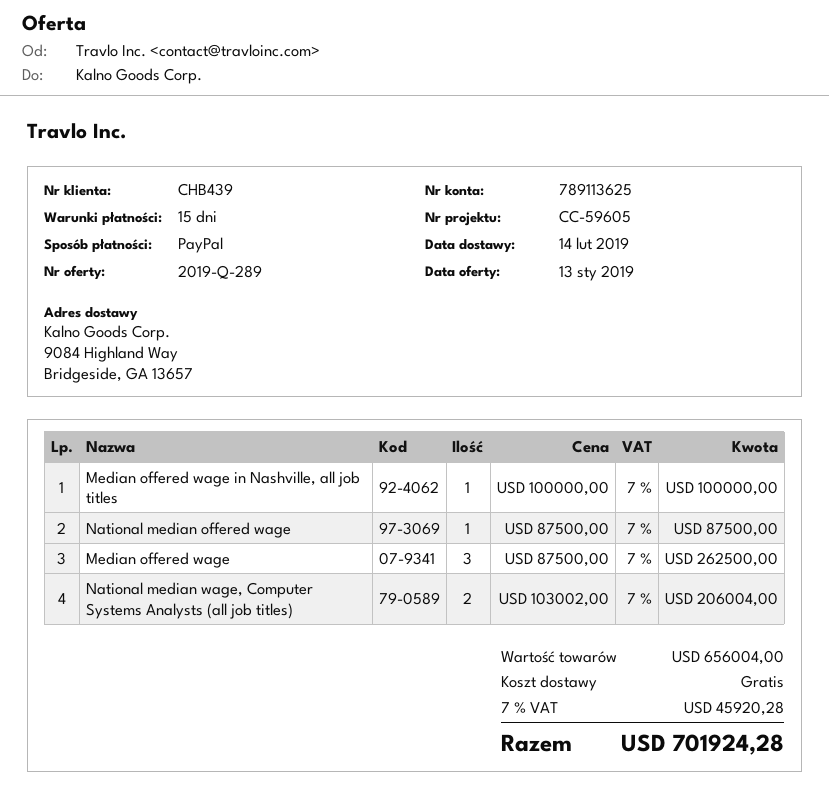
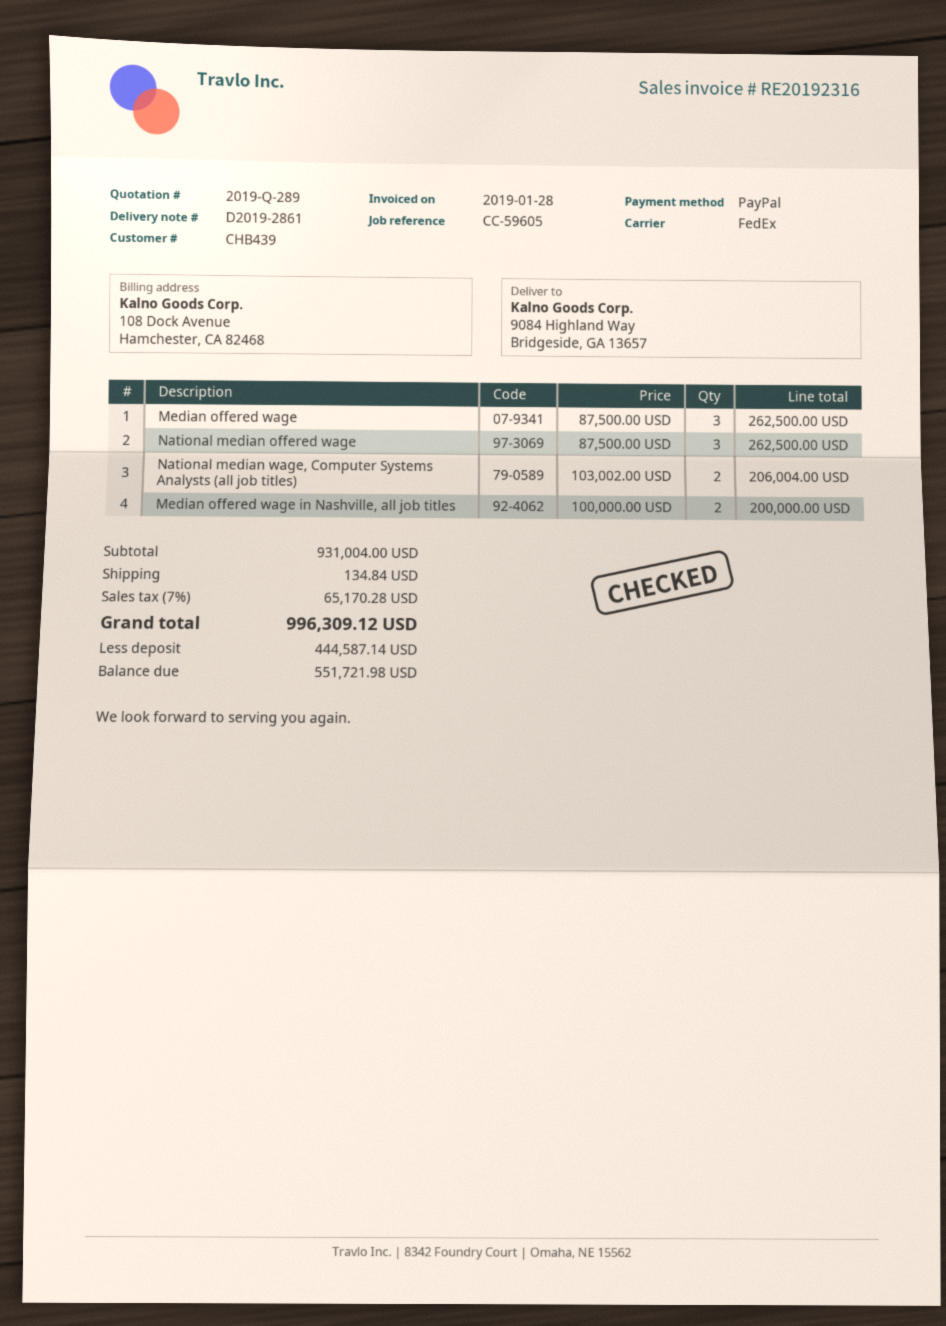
Median offered wage in Nashville, all job titles: 1 x 100000.00 = 100000.00 -> 2 x 100000.00 = 200000.00
National median offered wage: 1 x 87500.00 = 87500.00 -> 3 x 87500.00 = 262500.00
subtotal: 656004.00 -> 931004.00
shipping: 0.00 -> 134.84
tax: 7% = 45920.28 -> 7% = 65170.28
total: 701924.28 -> 996309.12

